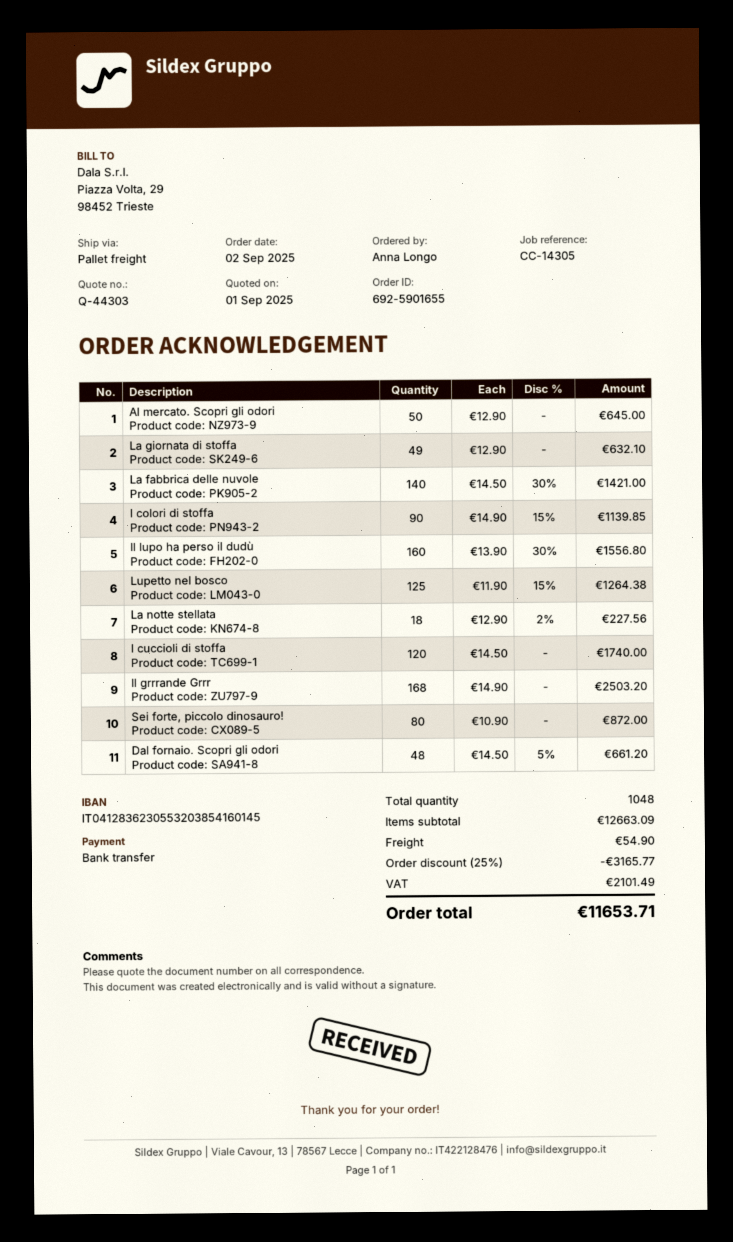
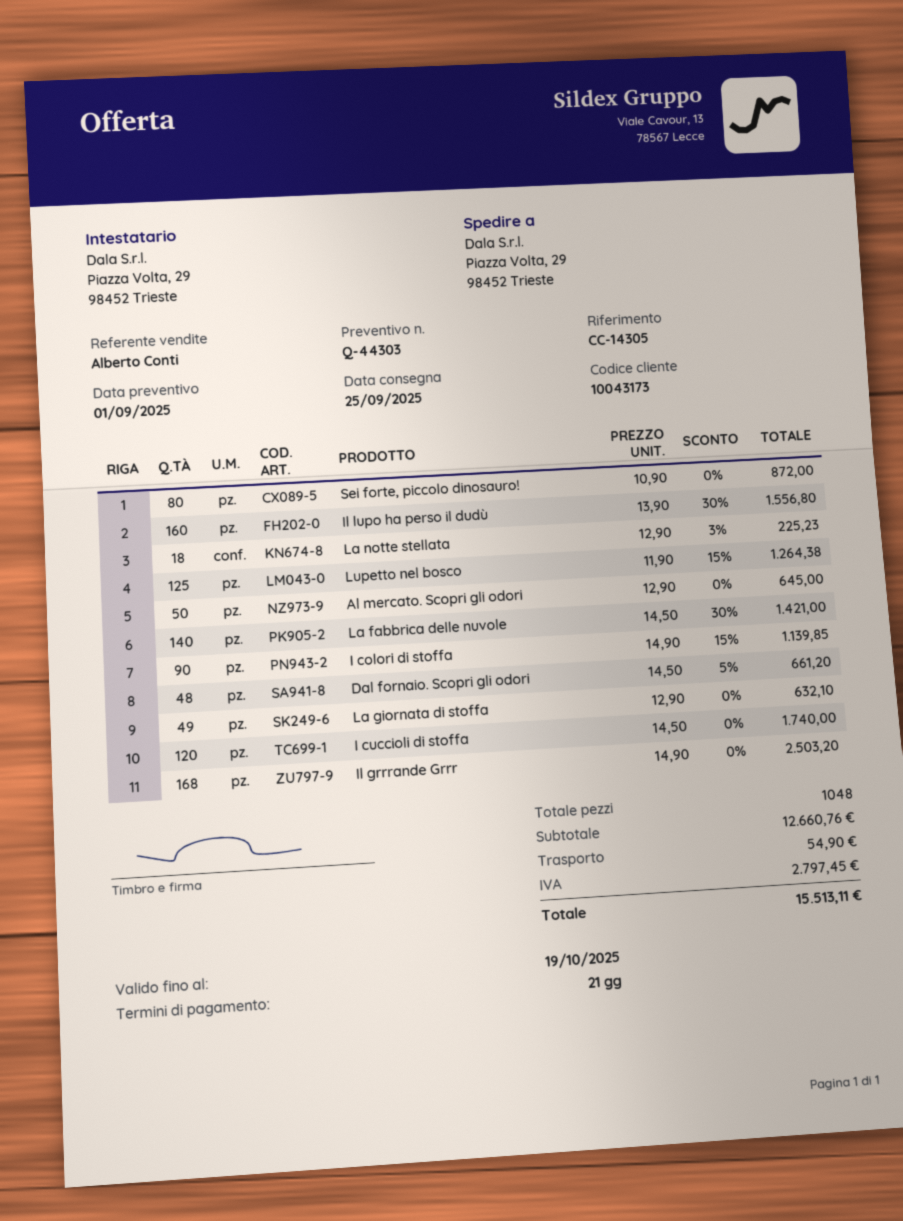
La notte stellata: 18 x 12.90 - 2% = 227.56 -> 18 x 12.90 - 3% = 225.23
subtotal: 12663.09 -> 12660.76
discount: 25% = 3165.77 -> none
tax: 2101.49 -> 2797.45
total: 11653.71 -> 15513.11

